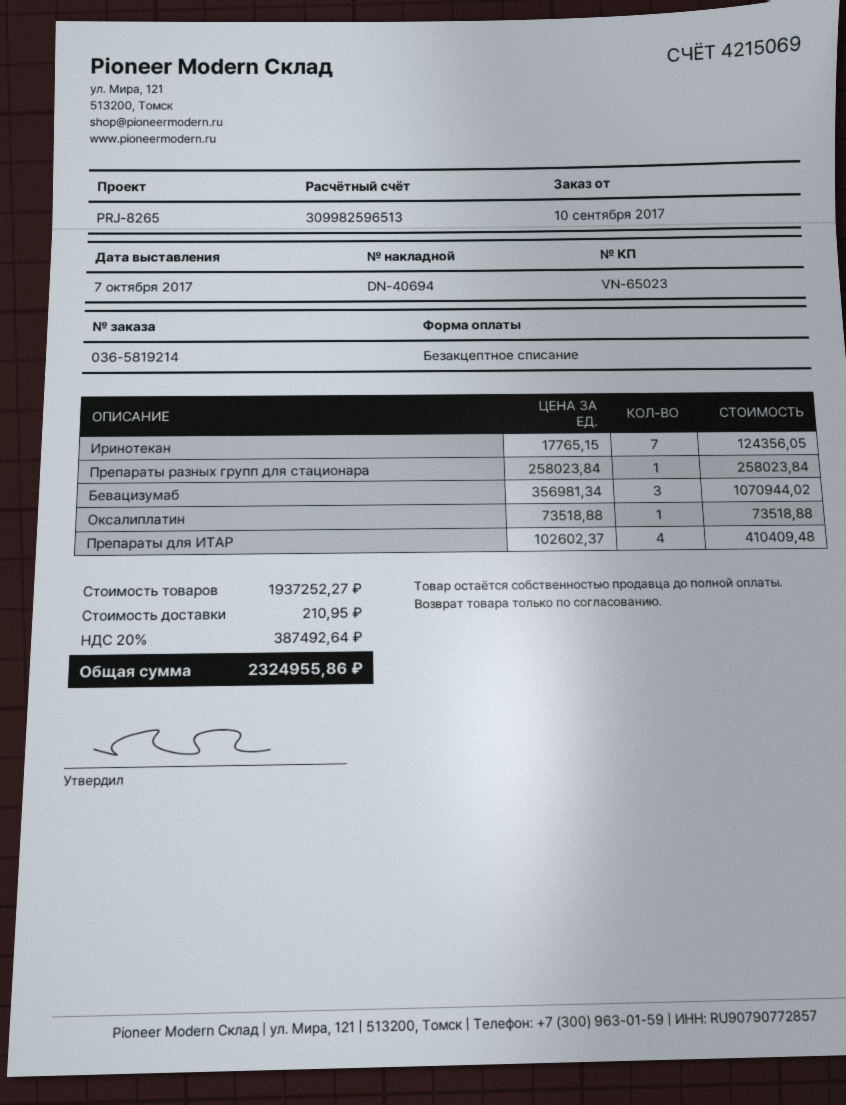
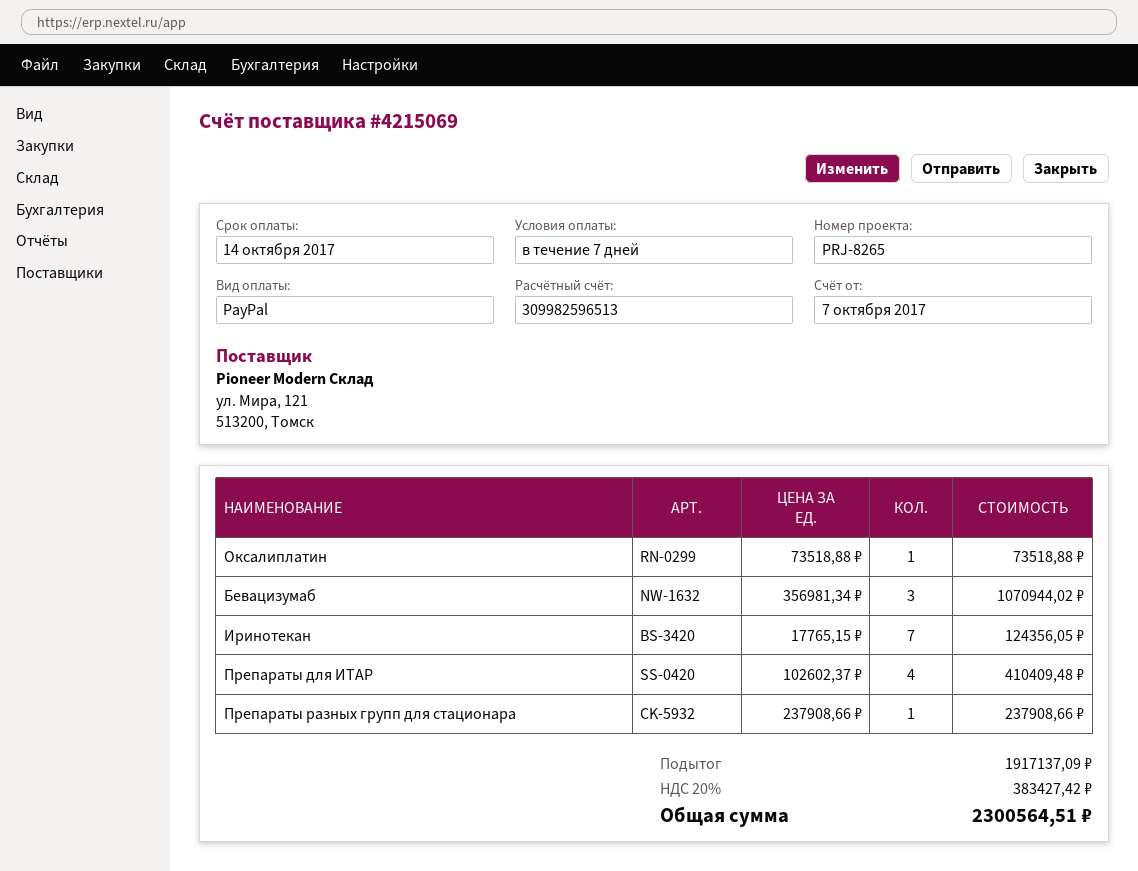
payment method: direct debit -> PayPal
Препараты разных групп для стационара: 1 x 258023.84 = 258023.84 -> 1 x 237908.66 = 237908.66
subtotal: 1937252.27 -> 1917137.09
shipping: 210.95 -> none
tax: 20% = 387492.64 -> 20% = 383427.42
total: 2324955.86 -> 2300564.51

